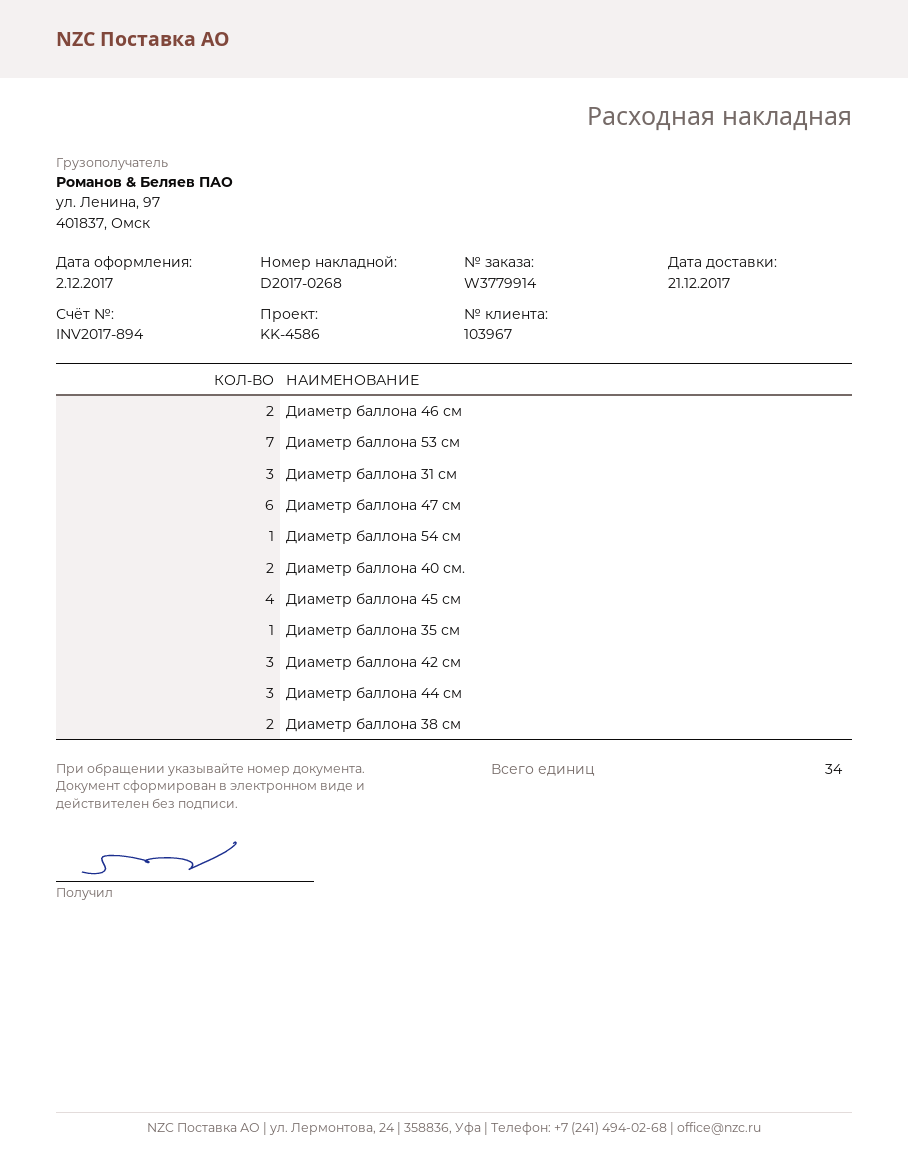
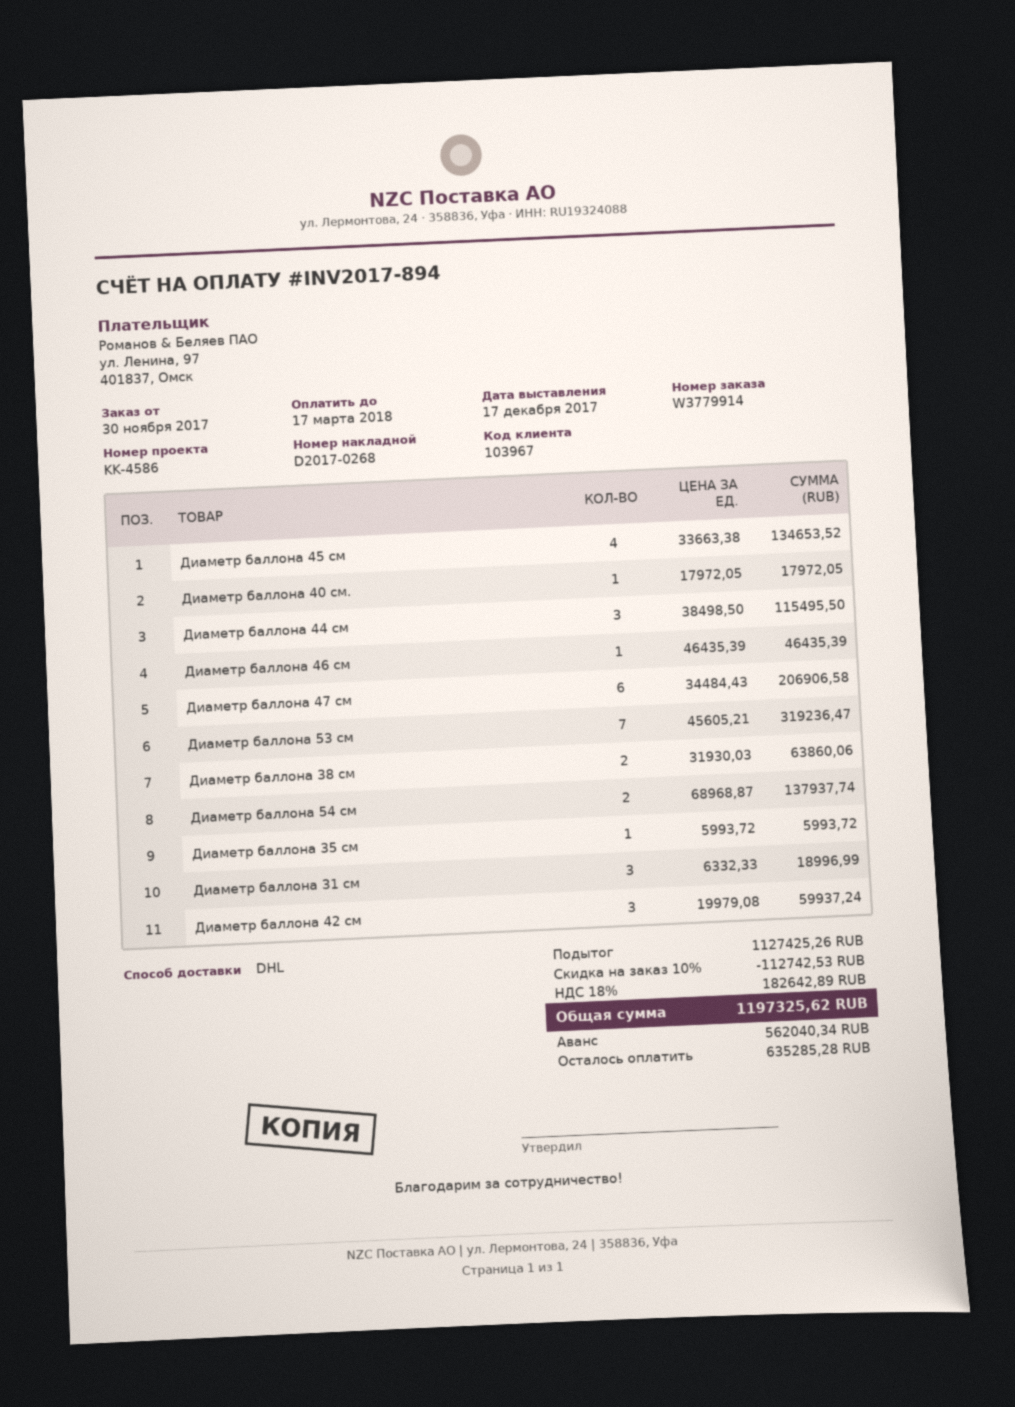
order date: 2017-12-02 -> 2017-11-30
Диаметр баллона 46 см: 2 -> 1
Диаметр баллона 54 см: 1 -> 2
Диаметр баллона 40 см.: 2 -> 1

